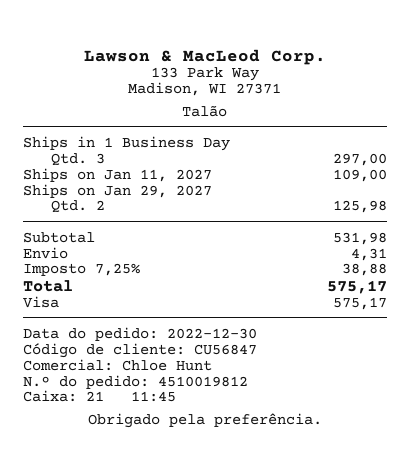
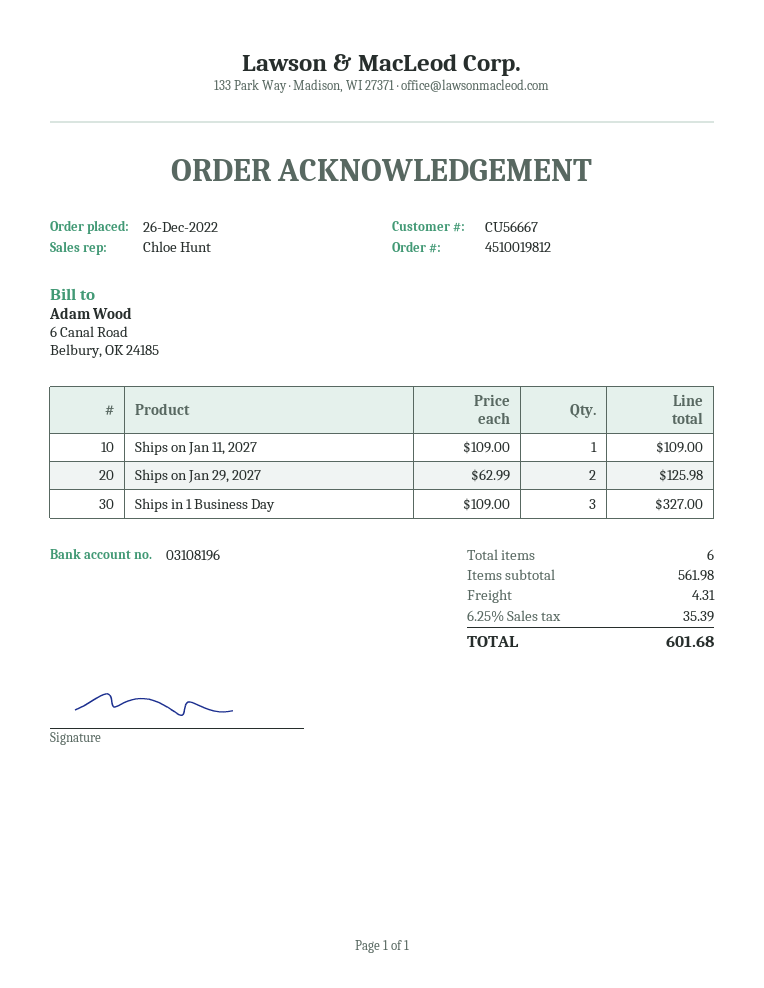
order date: 2022-12-30 -> 2022-12-26
customer number: CU56847 -> CU56667
Ships in 1 Business Day: 3 for 297.00 -> 3 for 327.00
subtotal: 531.98 -> 561.98
tax: 7.25% = 38.88 -> 6.25% = 35.39
total: 575.17 -> 601.68

